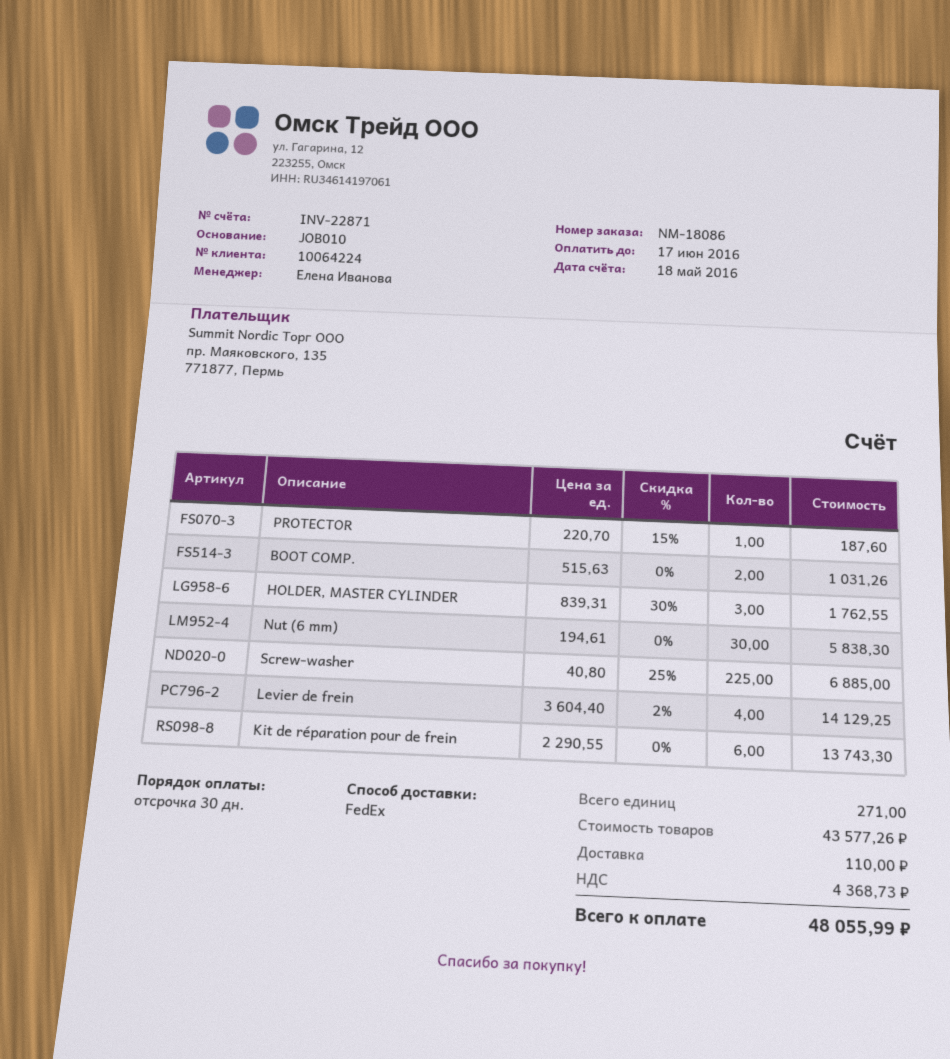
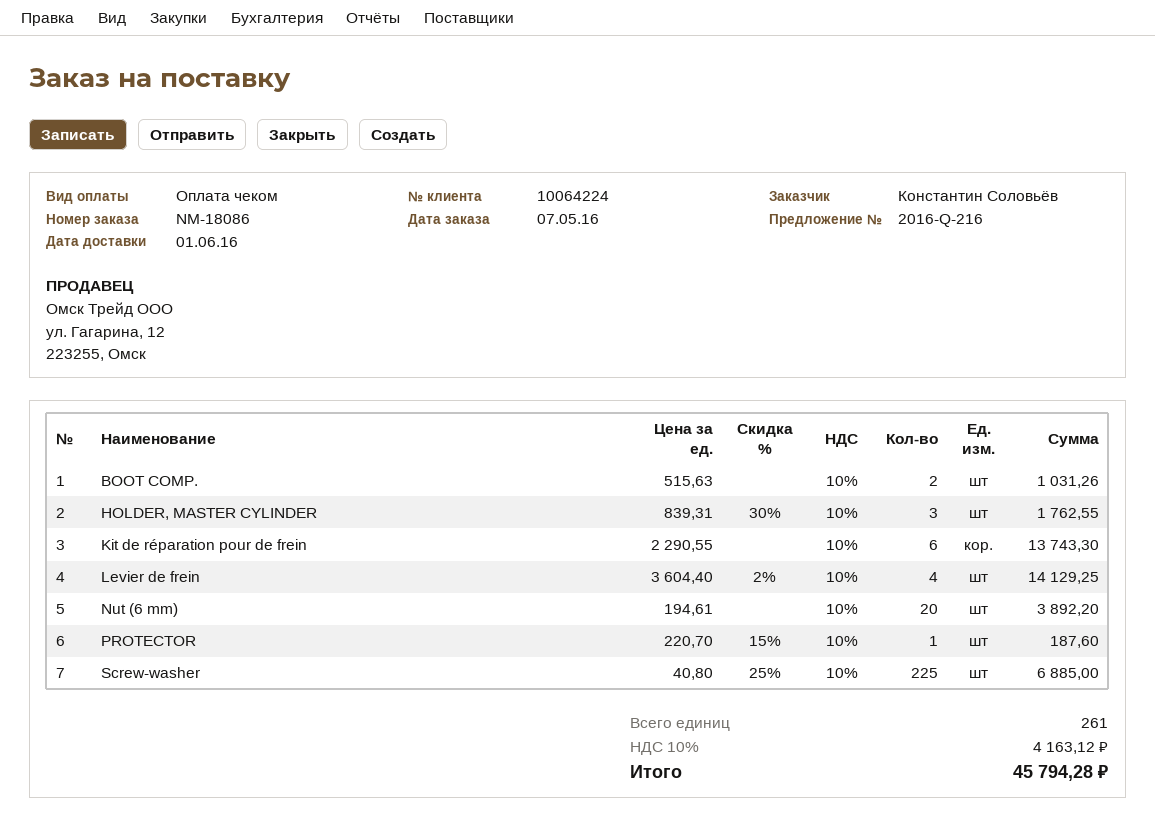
Nut (6 mm): 30 x 194.61 = 5838.30 -> 20 x 194.61 = 3892.20
total quantity: 271 -> 261
shipping: 110.00 -> none
tax: 4368.73 -> 4163.12
total: 48055.99 -> 45794.28

